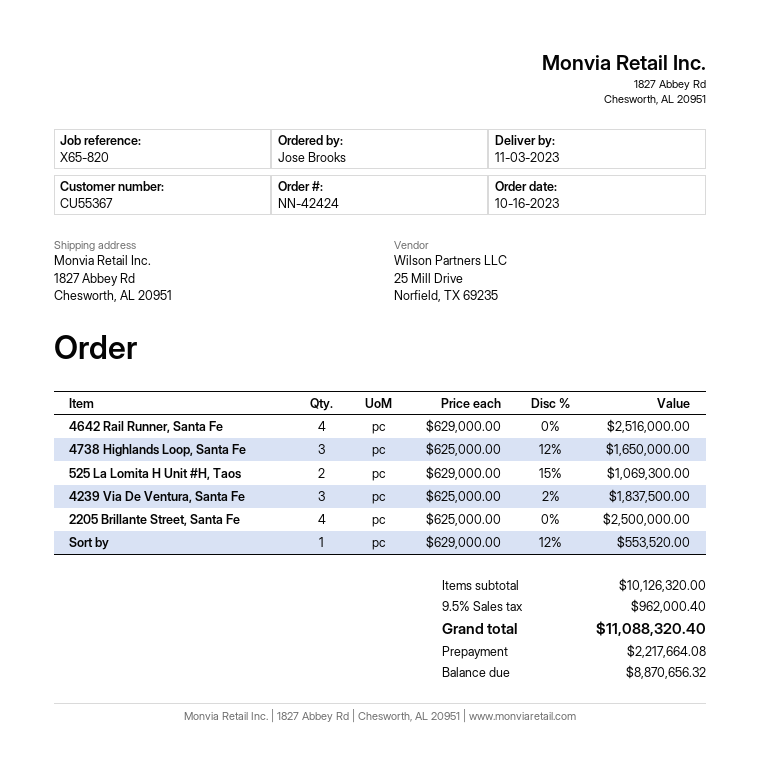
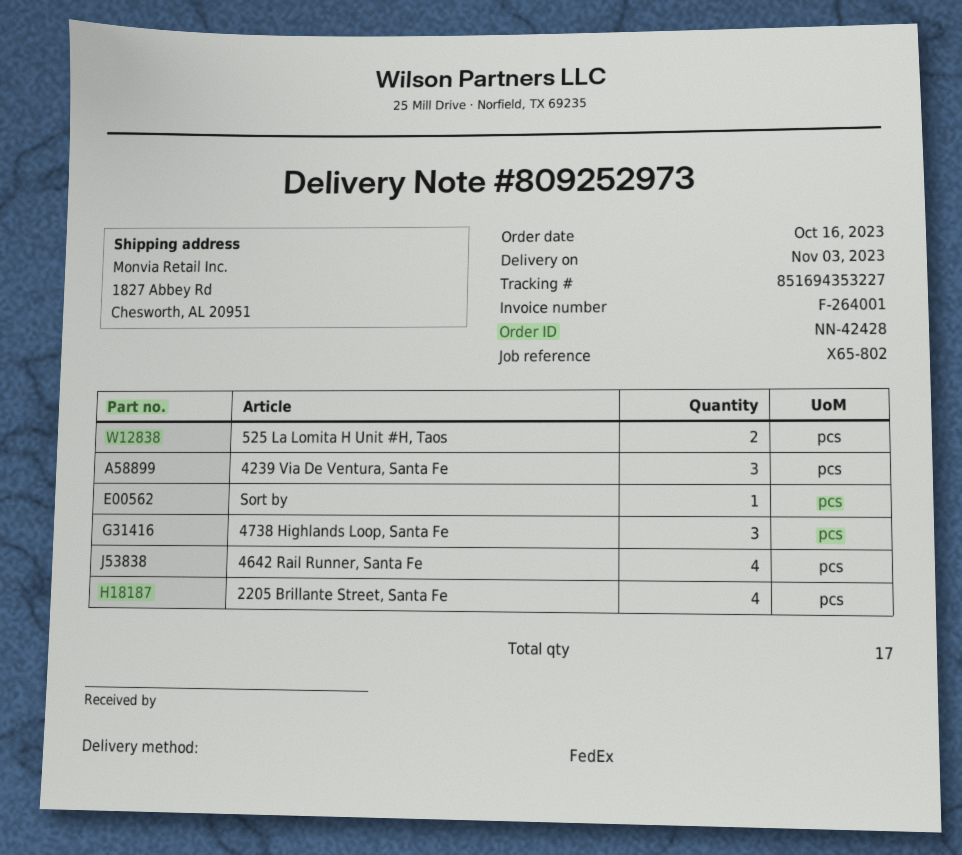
order number: NN-42424 -> NN-42428
reference: X65-820 -> X65-802

